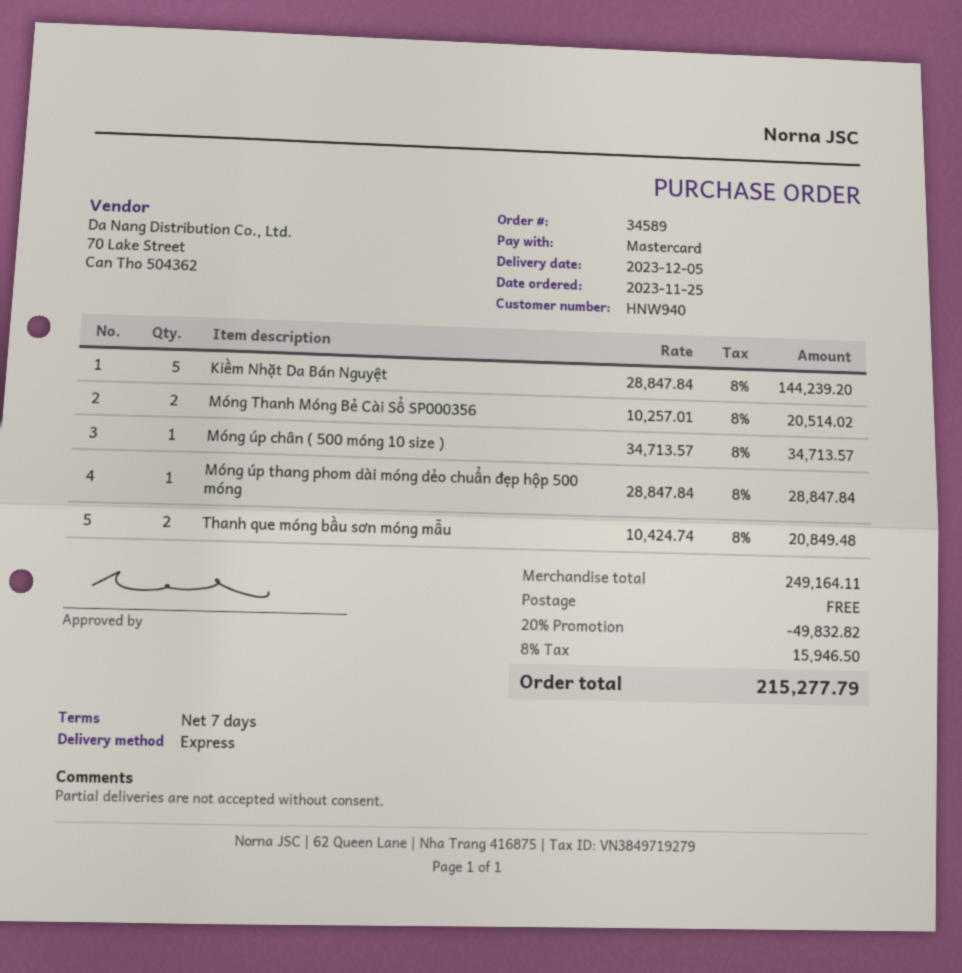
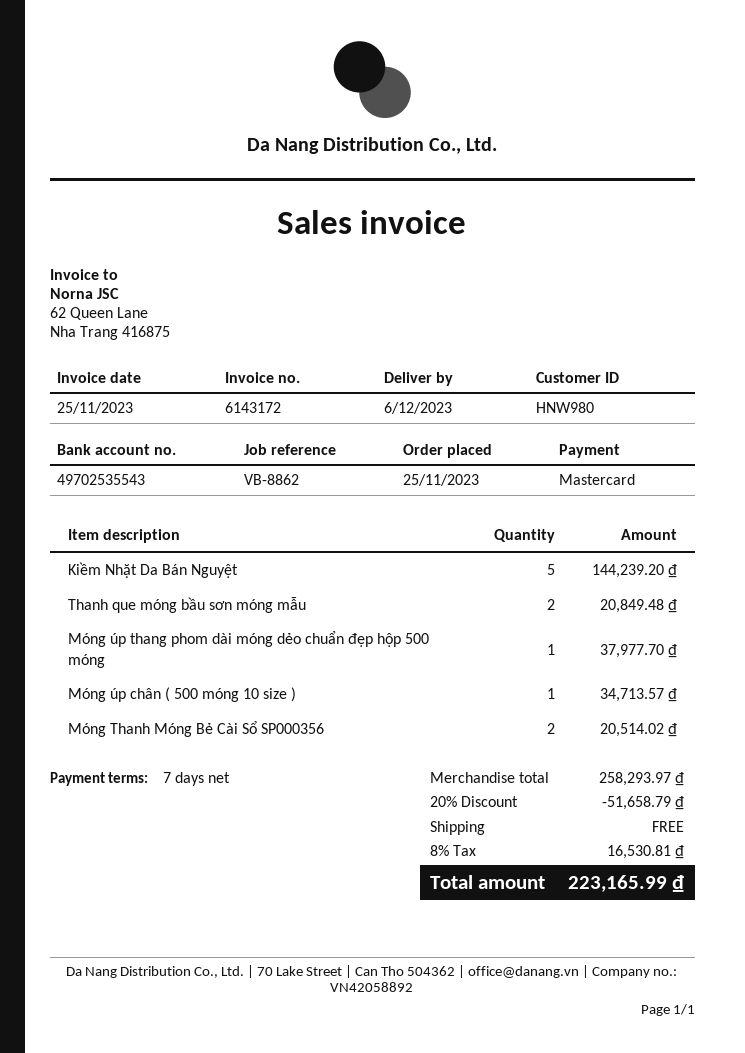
delivery date: 2023-12-05 -> 2023-12-06
customer number: HNW940 -> HNW980
Móng úp thang phom dài móng dẻo chuẩn đẹp hộp 500 móng: 1 for 28847.84 -> 1 for 37977.70
subtotal: 249164.11 -> 258293.97
discount: 20% = 49832.82 -> 20% = 51658.79
tax: 8% = 15946.50 -> 8% = 16530.81
total: 215277.79 -> 223165.99

